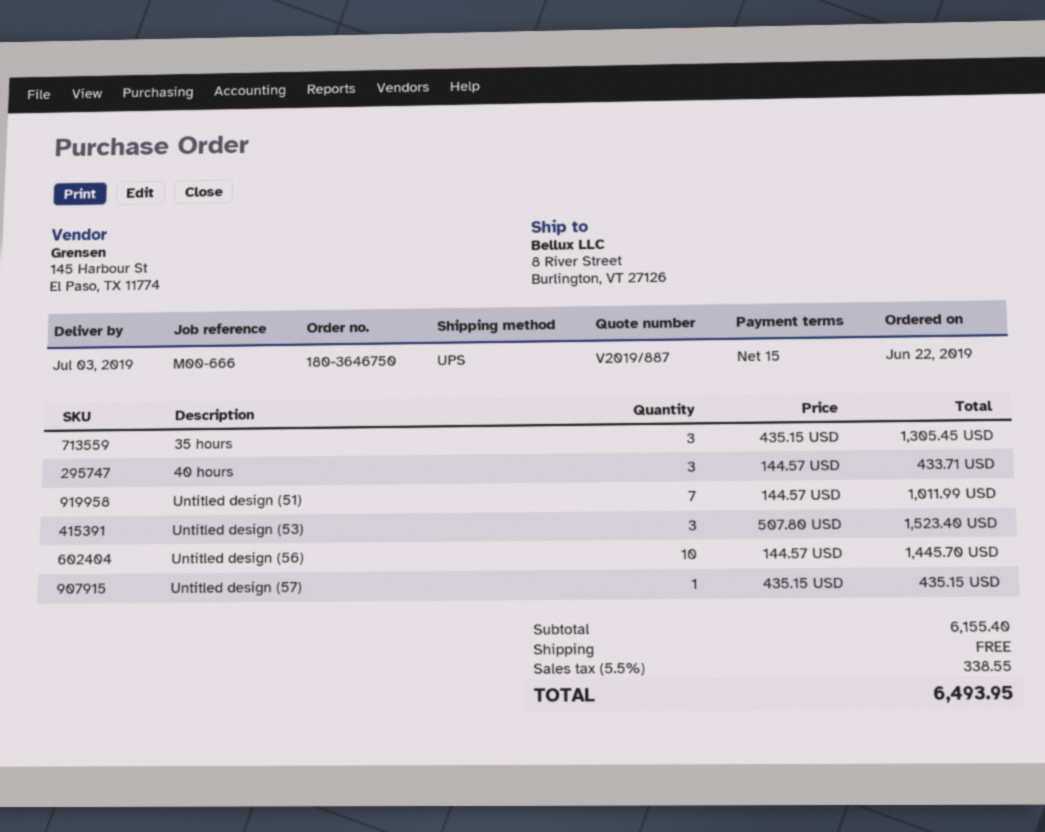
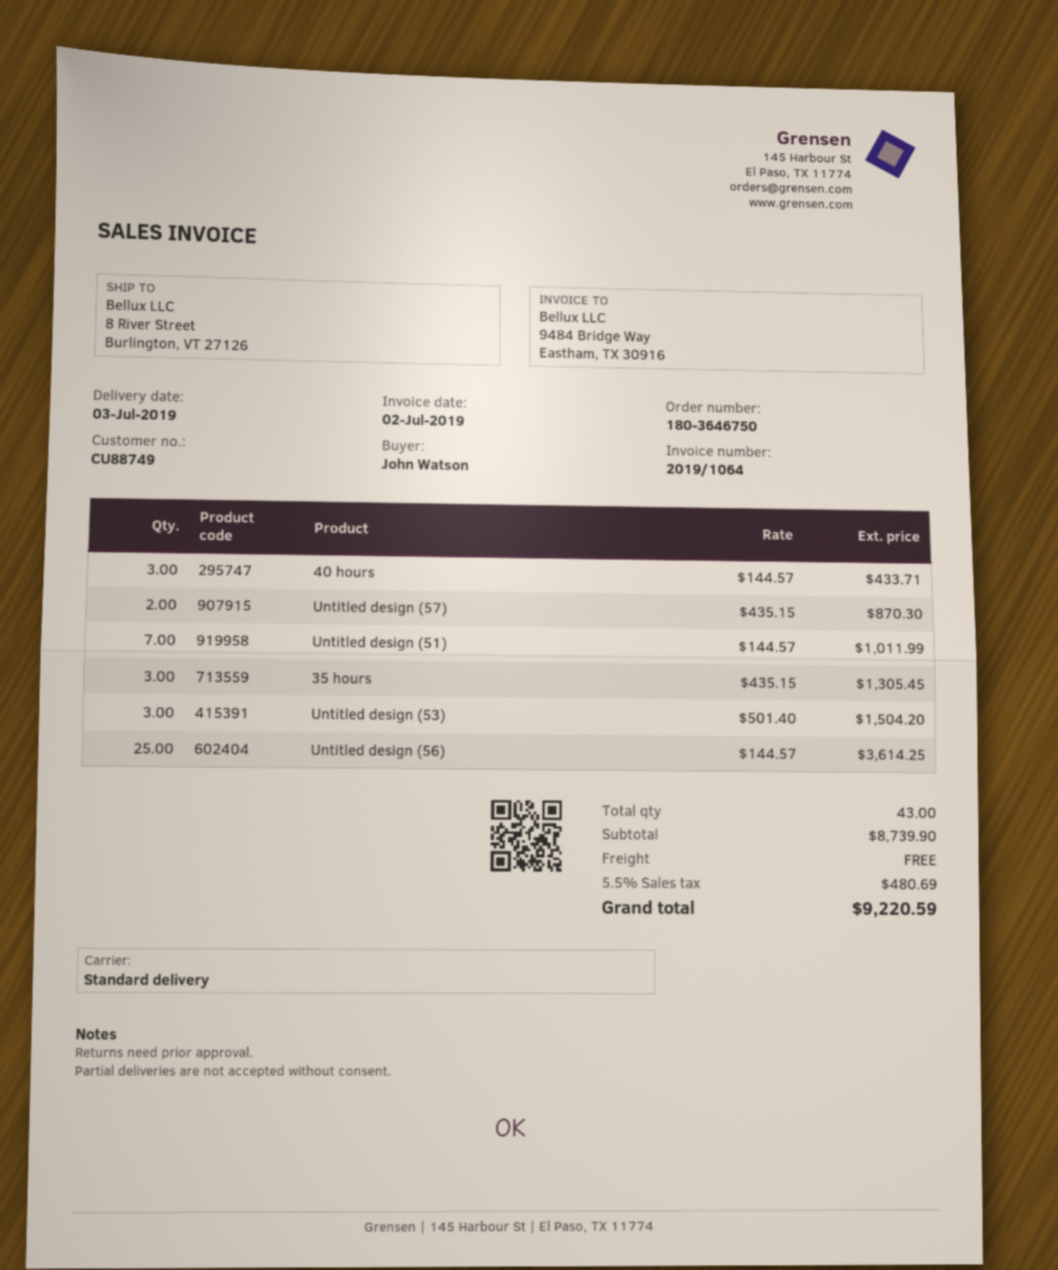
shipping method: UPS -> standard
Untitled design (53): 3 x 507.80 = 1523.40 -> 3 x 501.40 = 1504.20
Untitled design (56): 10 x 144.57 = 1445.70 -> 25 x 144.57 = 3614.25
Untitled design (57): 1 x 435.15 = 435.15 -> 2 x 435.15 = 870.30
subtotal: 6155.40 -> 8739.90
tax: 5.5% = 338.55 -> 5.5% = 480.69
total: 6493.95 -> 9220.59

